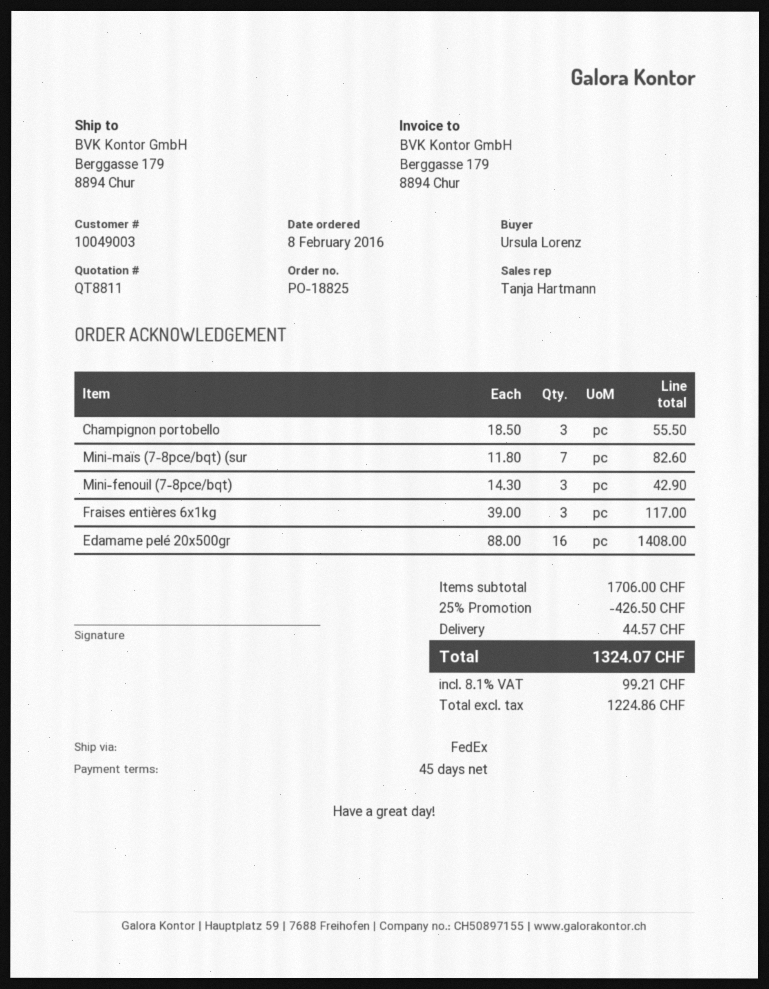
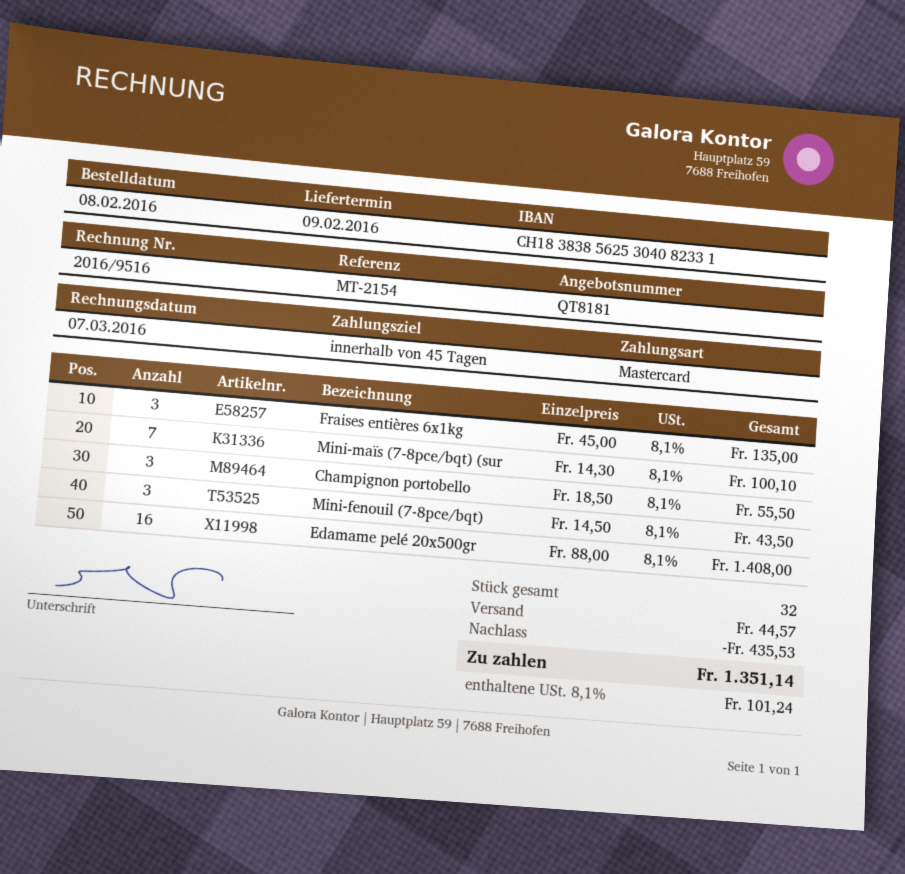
quote number: QT8811 -> QT8181
Mini-maïs (7-8pce/bqt) (sur: 7 x 11.80 = 82.60 -> 7 x 14.30 = 100.10
Mini-fenouil (7-8pce/bqt): 3 x 14.30 = 42.90 -> 3 x 14.50 = 43.50
Fraises entières 6x1kg: 3 x 39.00 = 117.00 -> 3 x 45.00 = 135.00
discount: 426.50 -> 435.53
tax: 8.1% = 99.21 -> 8.1% = 101.24
total: 1324.07 -> 1351.14

